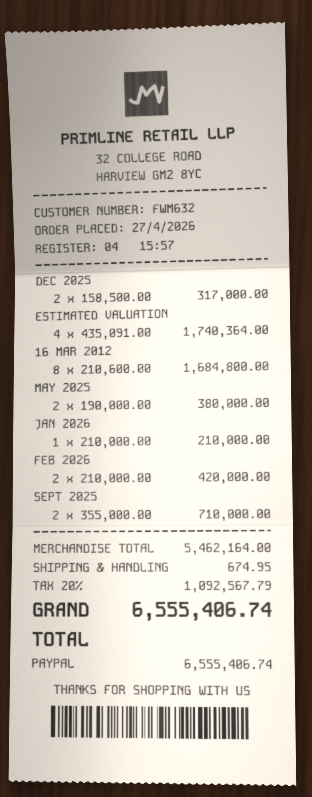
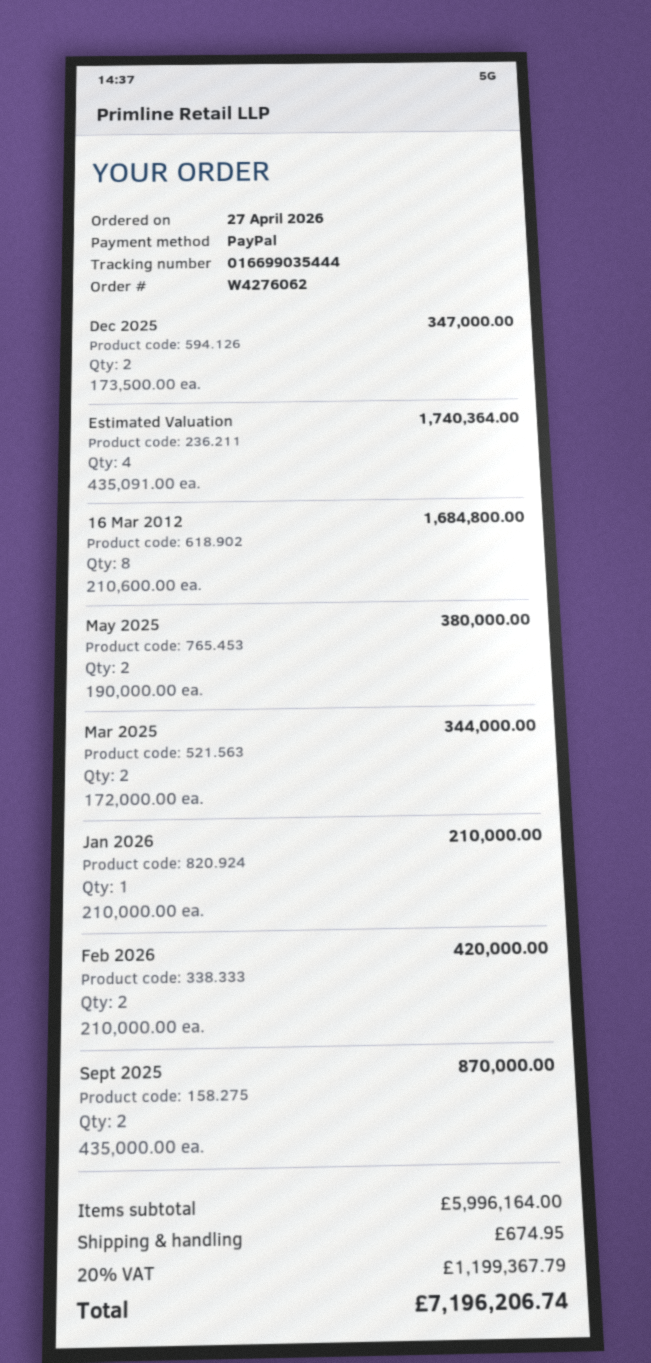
DEC 2025: 2 x 158500.00 = 317000.00 -> 2 x 173500.00 = 347000.00
SEPT 2025: 2 x 355000.00 = 710000.00 -> 2 x 435000.00 = 870000.00
Mar 2025: none -> 2 x 172000.00 = 344000.00
subtotal: 5462164.00 -> 5996164.00
tax: 20% = 1092567.79 -> 20% = 1199367.79
total: 6555406.74 -> 7196206.74

